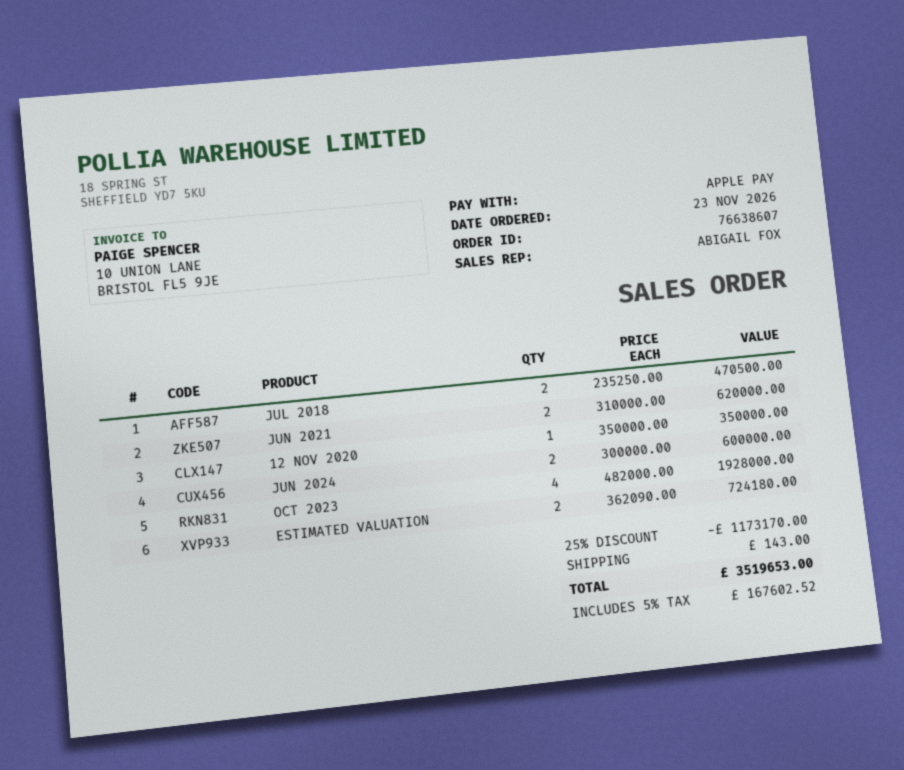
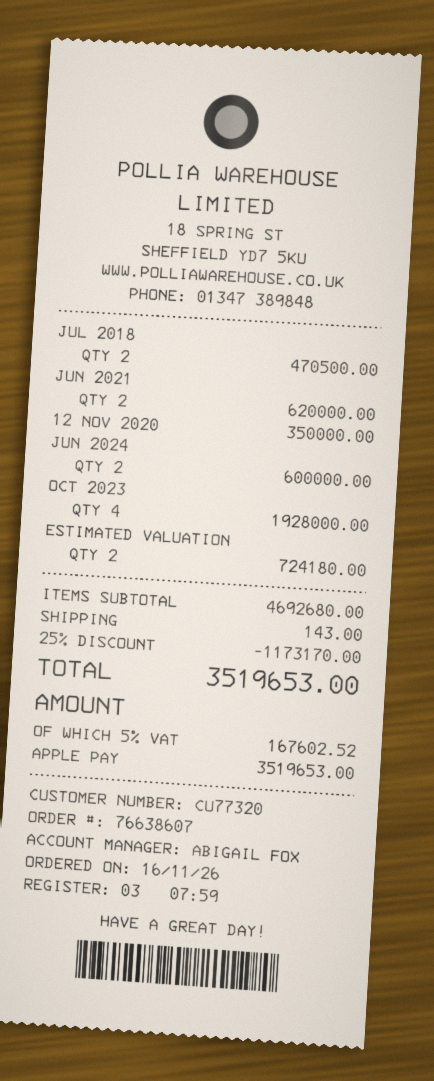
order date: 2026-11-23 -> 2026-11-16

